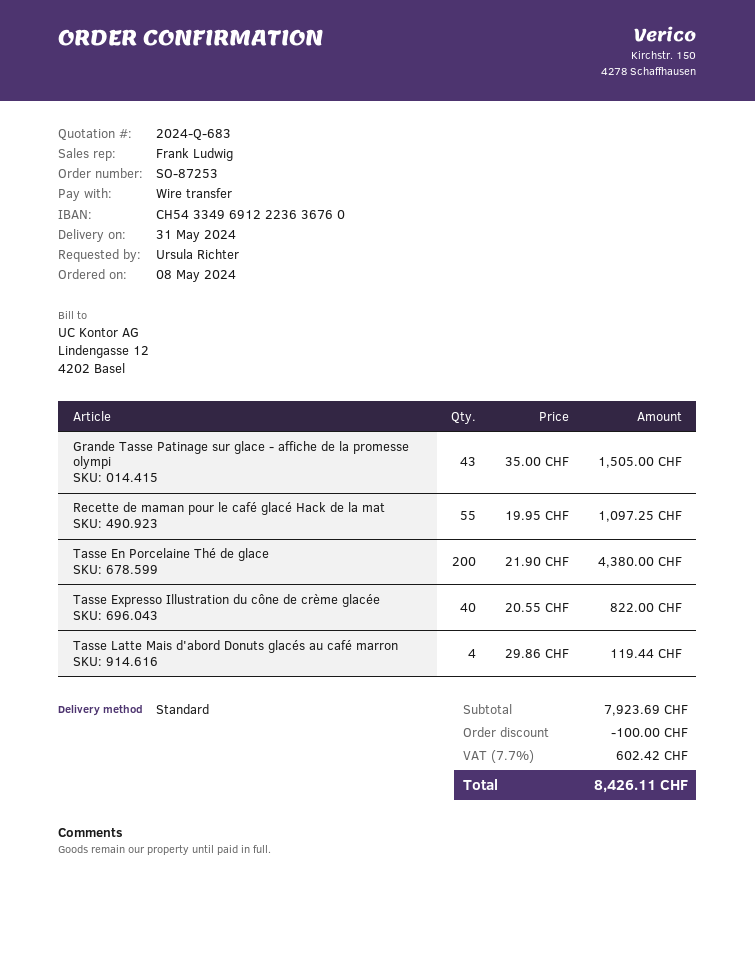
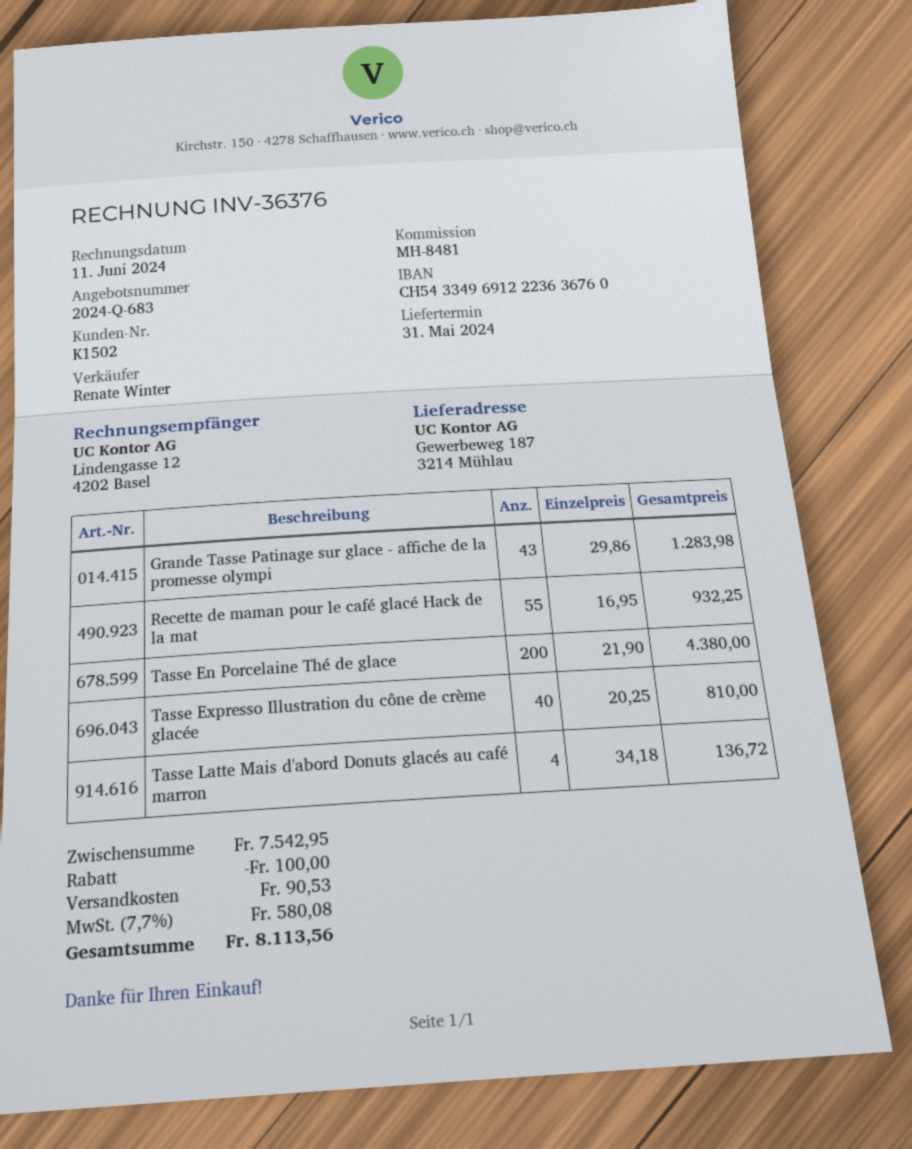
sales rep: Frank Ludwig -> Renate Winter
Grande Tasse Patinage sur glace - affiche de la promesse olympi: 43 x 35.00 = 1505.00 -> 43 x 29.86 = 1283.98
Recette de maman pour le café glacé Hack de la mat: 55 x 19.95 = 1097.25 -> 55 x 16.95 = 932.25
Tasse Expresso Illustration du cône de crème glacée: 40 x 20.55 = 822.00 -> 40 x 20.25 = 810.00
Tasse Latte Mais d'abord Donuts glacés au café marron: 4 x 29.86 = 119.44 -> 4 x 34.18 = 136.72
subtotal: 7923.69 -> 7542.95
shipping: none -> 90.53
tax: 7.7% = 602.42 -> 7.7% = 580.08
total: 8426.11 -> 8113.56

